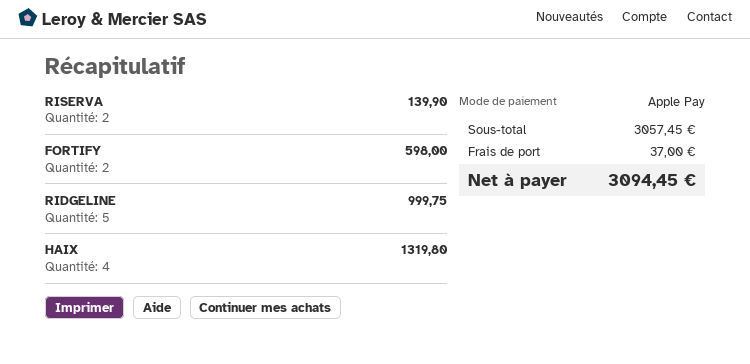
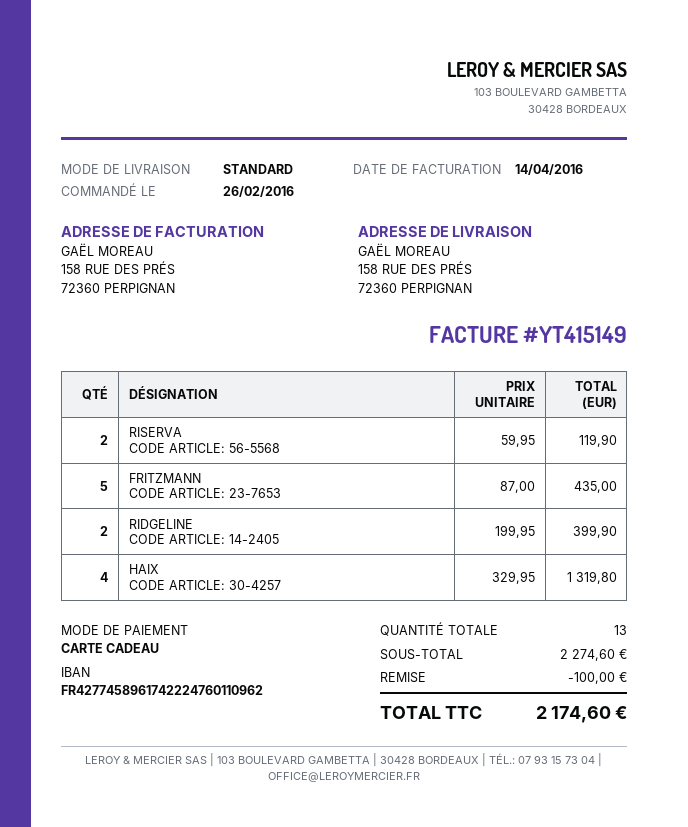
payment method: Apple Pay -> gift card
RISERVA: 2 for 139.90 -> 2 for 119.90
FORTIFY: 2 for 598.00 -> none
RIDGELINE: 5 for 999.75 -> 2 for 399.90
FRITZMANN: none -> 5 for 435.00
subtotal: 3057.45 -> 2274.60
discount: none -> 100.00
shipping: 37.00 -> none
total: 3094.45 -> 2174.60

